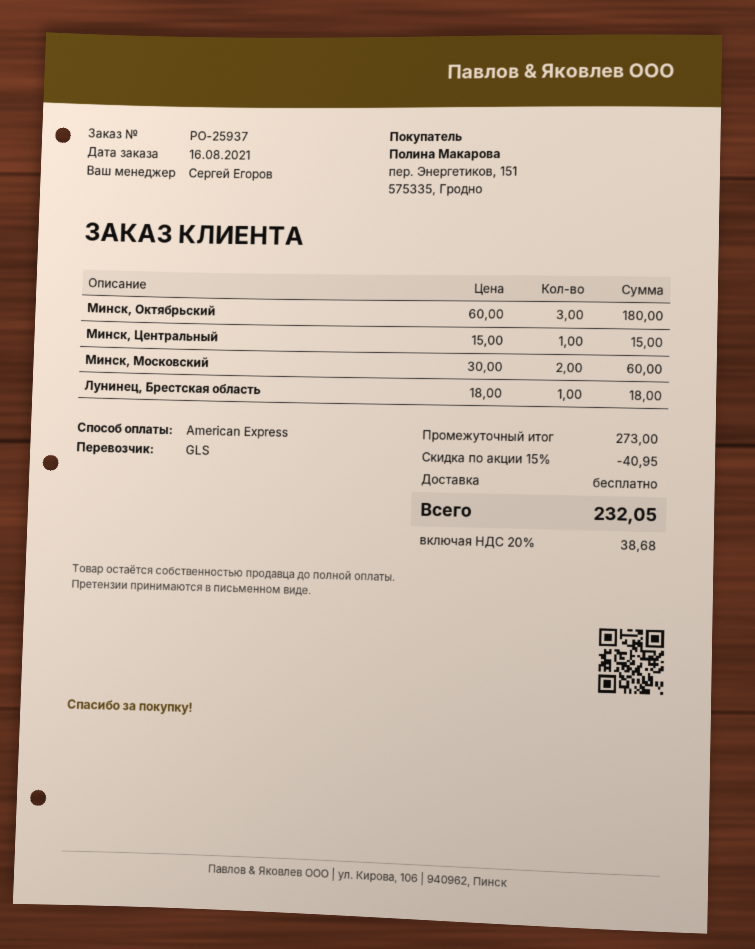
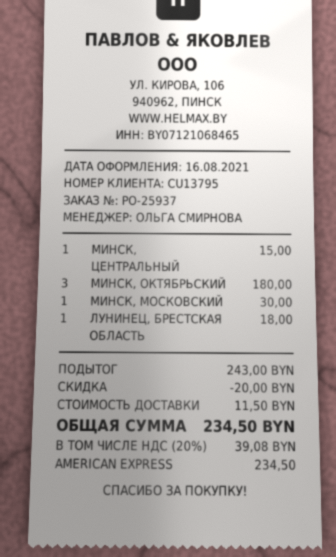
sales rep: Сергей Егоров -> ОЛЬГА СМИРНОВА
Минск, Московский: 2 for 60.00 -> 1 for 30.00
subtotal: 273.00 -> 243.00
discount: 40.95 -> 20.00
shipping: 0.00 -> 11.50
tax: 20% = 38.68 -> 20% = 39.08
total: 232.05 -> 234.50

